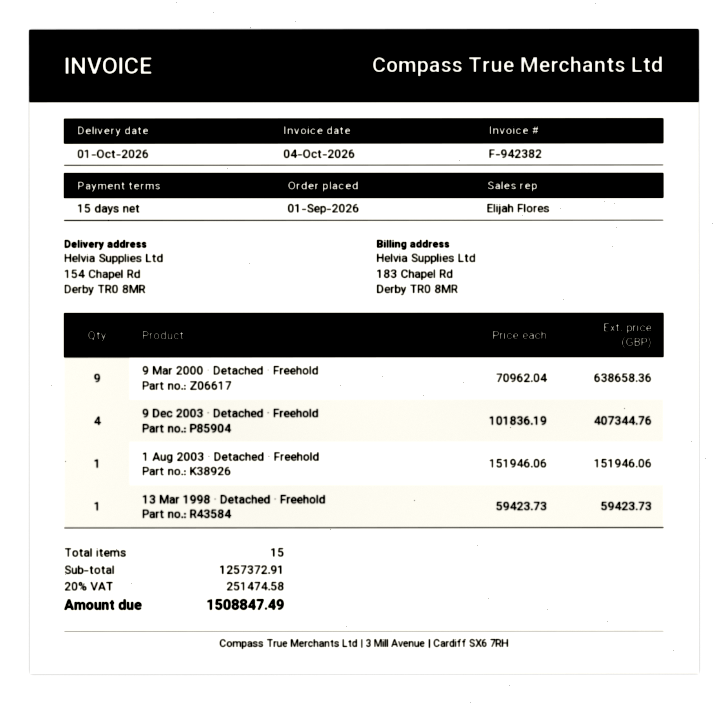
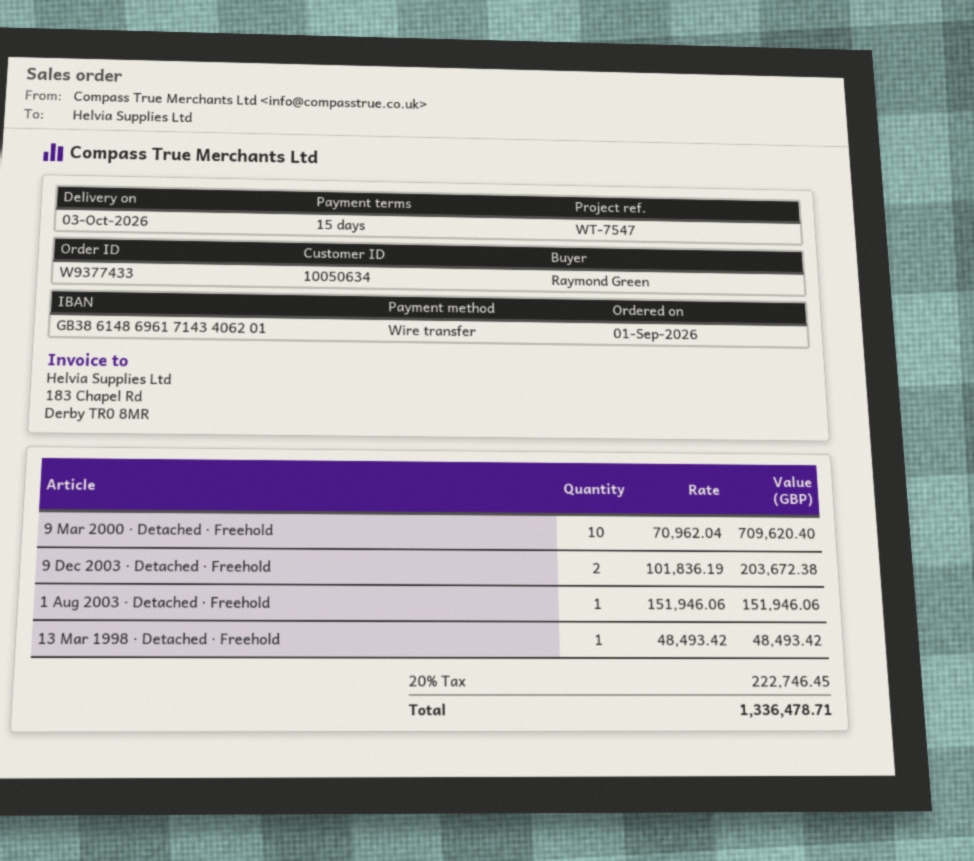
delivery date: 2026-10-01 -> 2026-10-03
9 Mar 2000 · Detached · Freehold: 9 x 70962.04 = 638658.36 -> 10 x 70962.04 = 709620.40
9 Dec 2003 · Detached · Freehold: 4 x 101836.19 = 407344.76 -> 2 x 101836.19 = 203672.38
13 Mar 1998 · Detached · Freehold: 1 x 59423.73 = 59423.73 -> 1 x 48493.42 = 48493.42
tax: 20% = 251474.58 -> 20% = 222746.45
total: 1508847.49 -> 1336478.71

